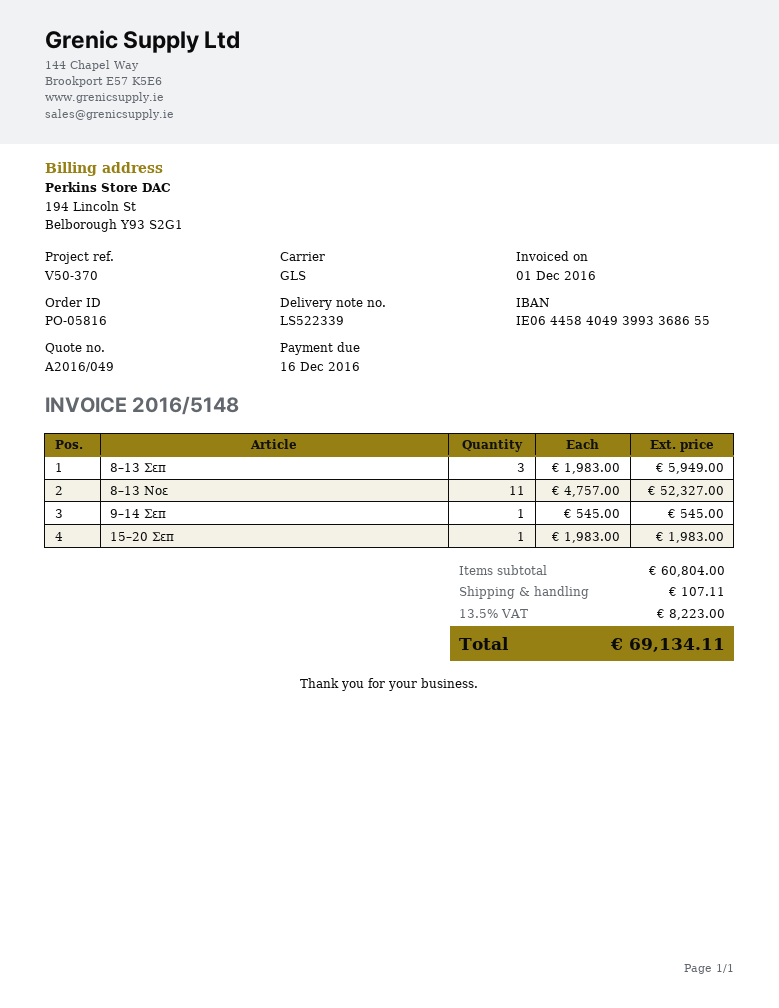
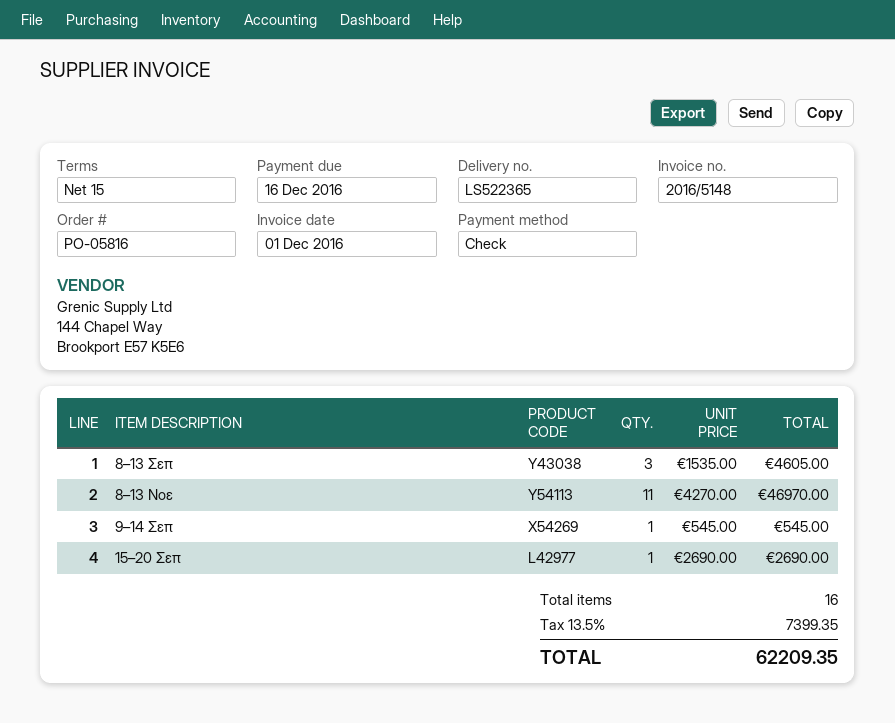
delivery note number: LS522339 -> LS522365
8–13 Σεπ: 3 x 1983.00 = 5949.00 -> 3 x 1535.00 = 4605.00
8–13 Νοε: 11 x 4757.00 = 52327.00 -> 11 x 4270.00 = 46970.00
15–20 Σεπ: 1 x 1983.00 = 1983.00 -> 1 x 2690.00 = 2690.00
shipping: 107.11 -> none
tax: 13.5% = 8223.00 -> 13.5% = 7399.35
total: 69134.11 -> 62209.35

